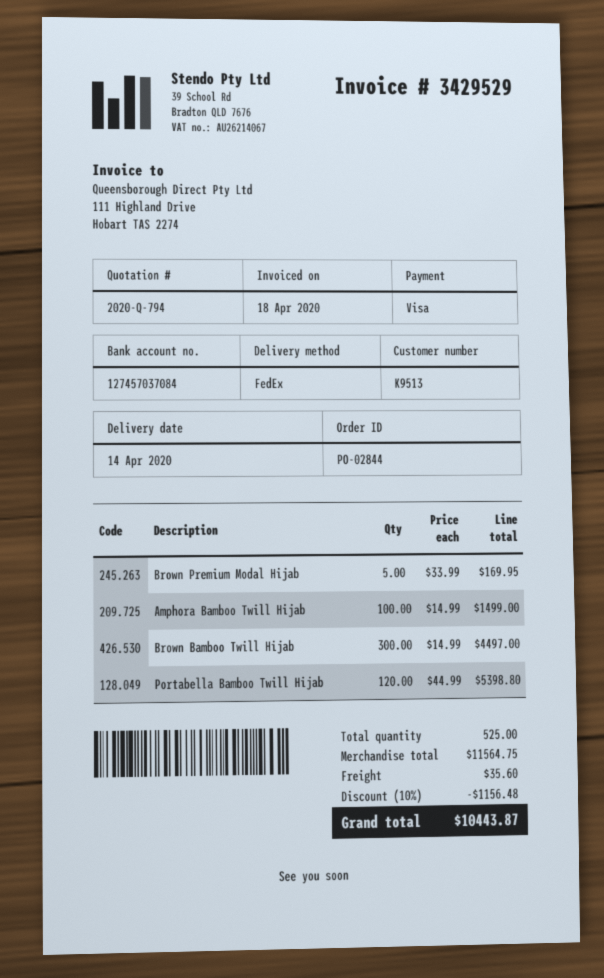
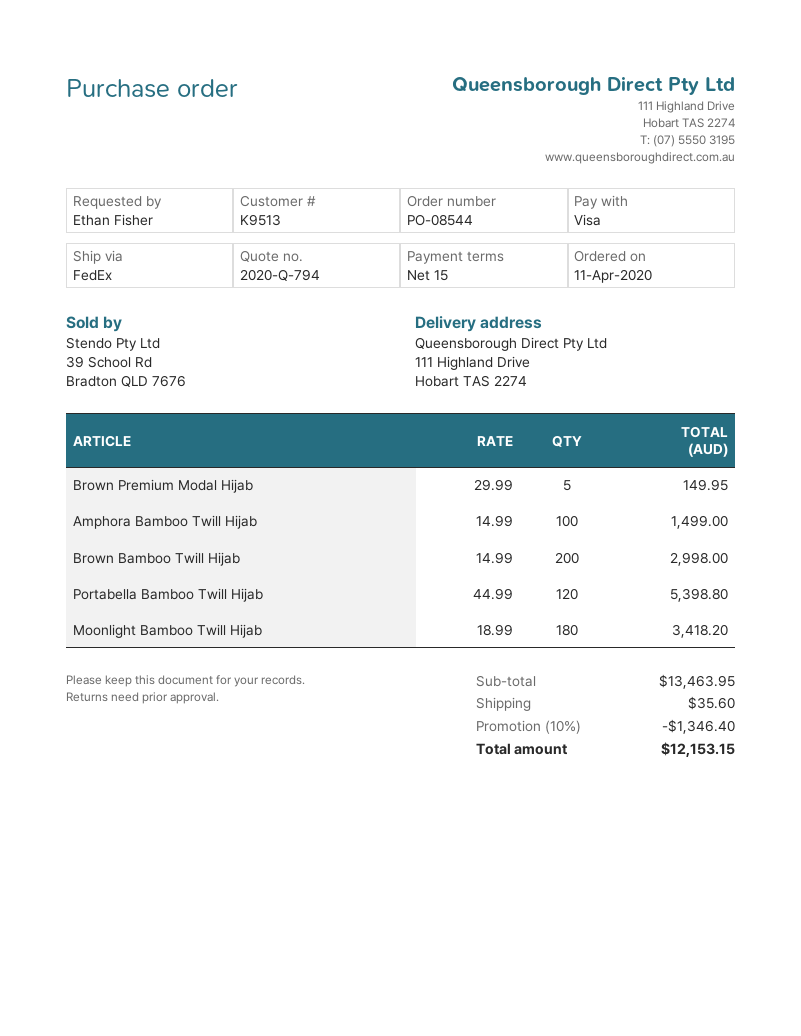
order number: PO-02844 -> PO-08544
Brown Premium Modal Hijab: 5 x 33.99 = 169.95 -> 5 x 29.99 = 149.95
Brown Bamboo Twill Hijab: 300 x 14.99 = 4497.00 -> 200 x 14.99 = 2998.00
Moonlight Bamboo Twill Hijab: none -> 180 x 18.99 = 3418.20
subtotal: 11564.75 -> 13463.95
discount: 10% = 1156.48 -> 10% = 1346.40
total: 10443.87 -> 12153.15

